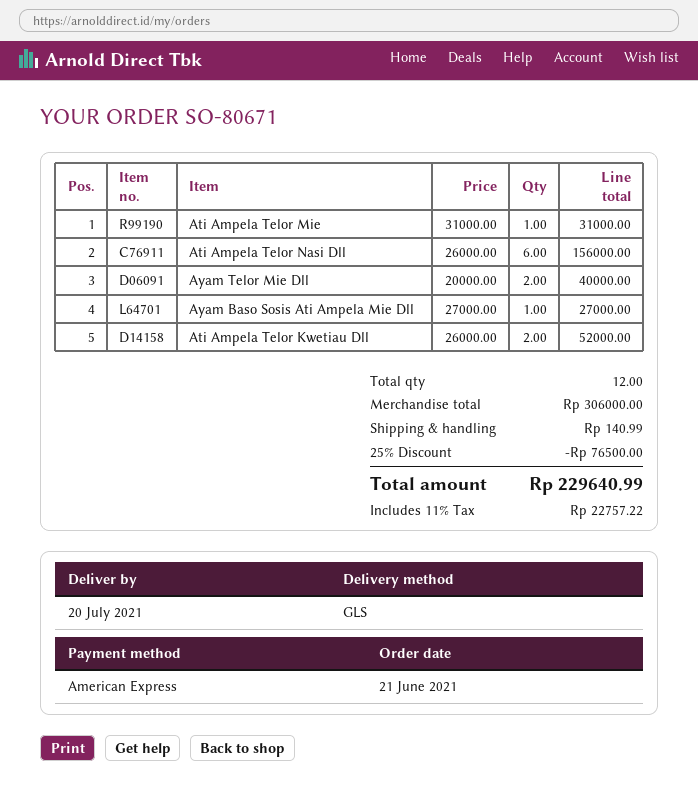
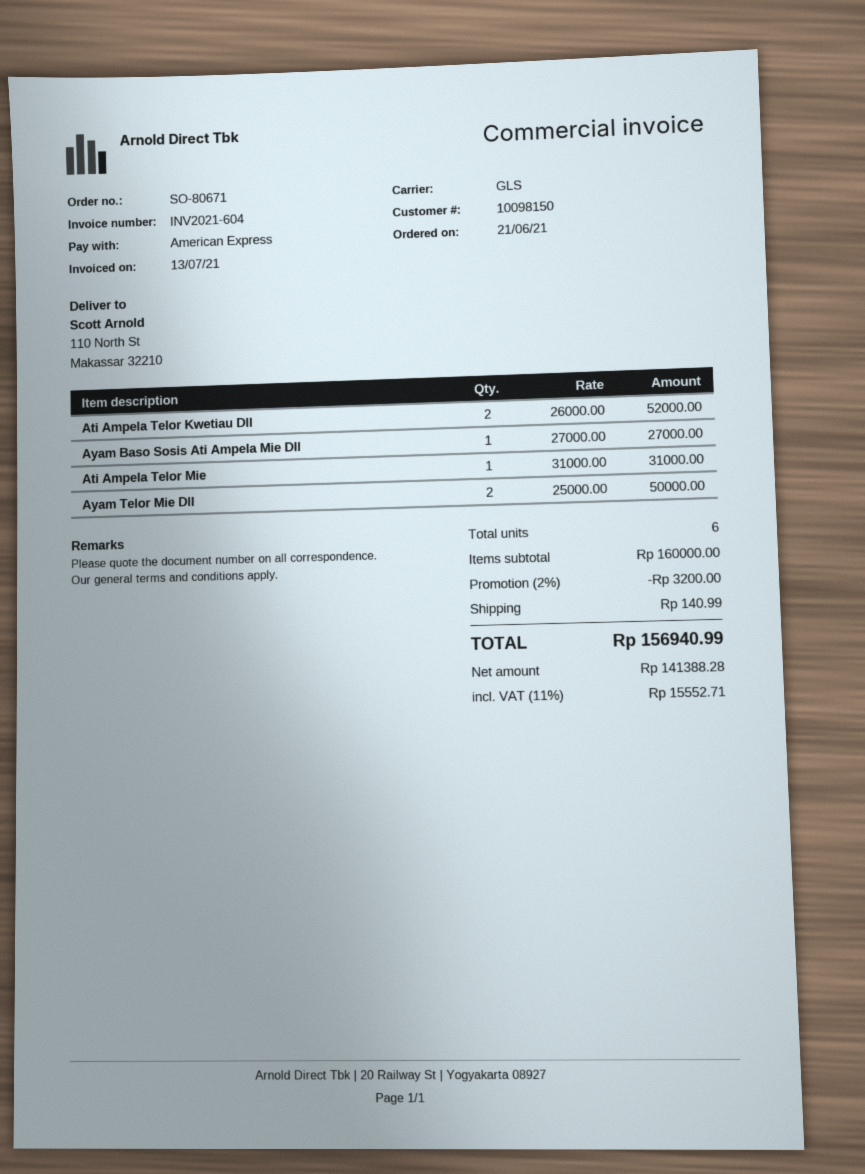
Ati Ampela Telor Nasi Dll: 6 x 26000.00 = 156000.00 -> none
Ayam Telor Mie Dll: 2 x 20000.00 = 40000.00 -> 2 x 25000.00 = 50000.00
total quantity: 12 -> 6
subtotal: 306000.00 -> 160000.00
discount: 25% = 76500.00 -> 2% = 3200.00
tax: 11% = 22757.22 -> 11% = 15552.71
total: 229640.99 -> 156940.99

